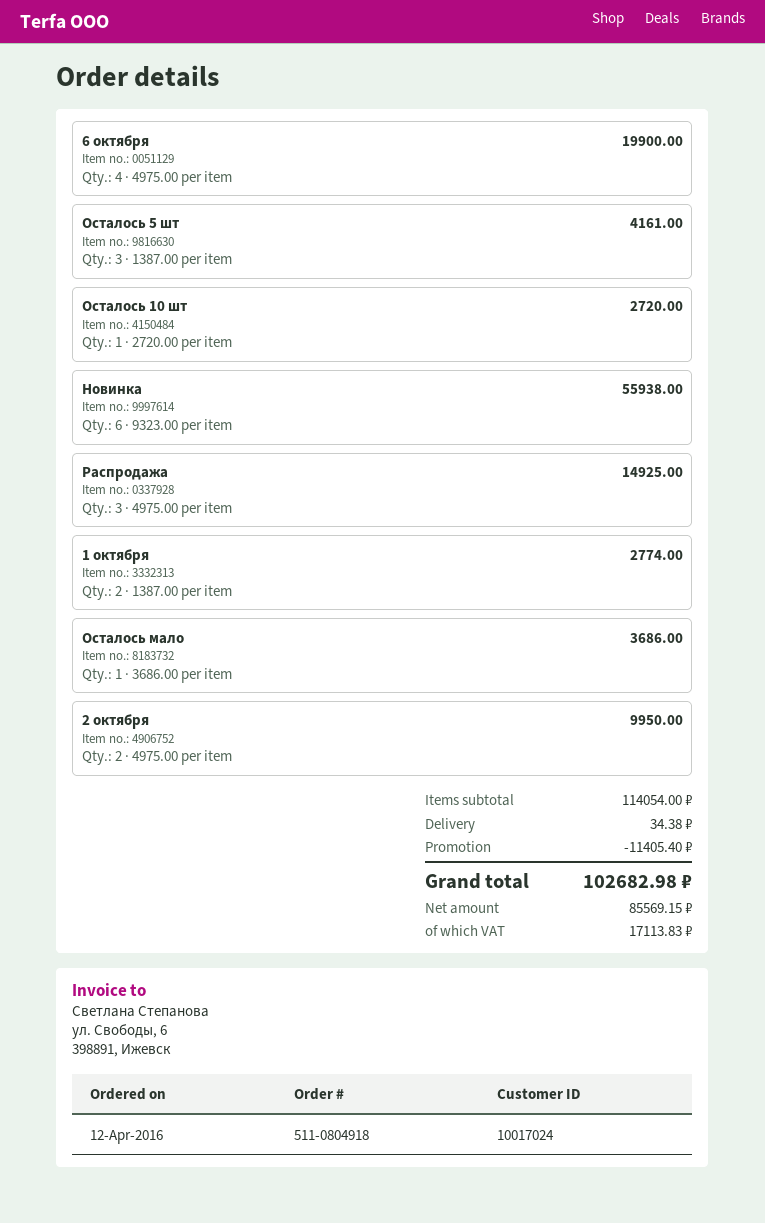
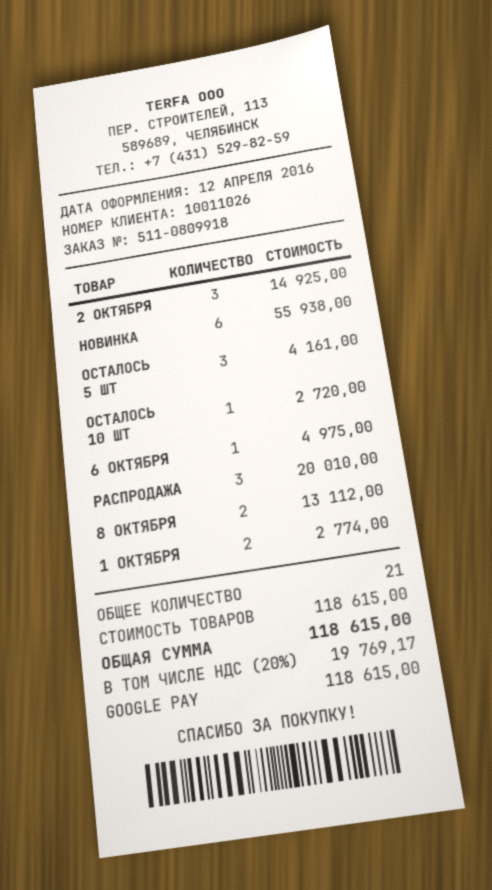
order number: 511-0804918 -> 511-0809918
customer number: 10017024 -> 10011026
6 октября: 4 for 19900.00 -> 1 for 4975.00
Распродажа: 3 for 14925.00 -> 3 for 20010.00
Осталось мало: 1 for 3686.00 -> none
2 октября: 2 for 9950.00 -> 3 for 14925.00
8 ОКТЯБРЯ: none -> 2 for 13112.00
subtotal: 114054.00 -> 118615.00
discount: 11405.40 -> none
shipping: 34.38 -> none
tax: 17113.83 -> 19769.17
total: 102682.98 -> 118615.00

